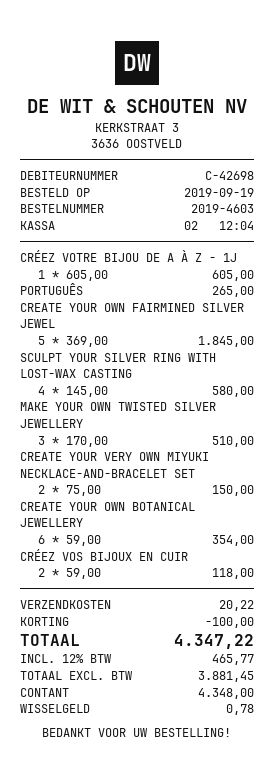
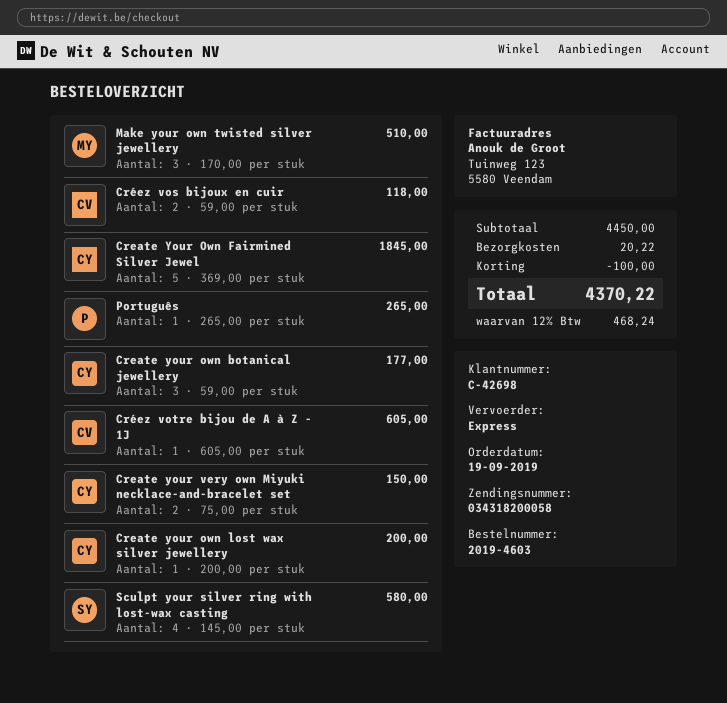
CREATE YOUR OWN BOTANICAL JEWELLERY: 6 x 59.00 = 354.00 -> 3 x 59.00 = 177.00
Create your own lost wax silver jewellery: none -> 1 x 200.00 = 200.00
tax: 12% = 465.77 -> 12% = 468.24
total: 4347.22 -> 4370.22

